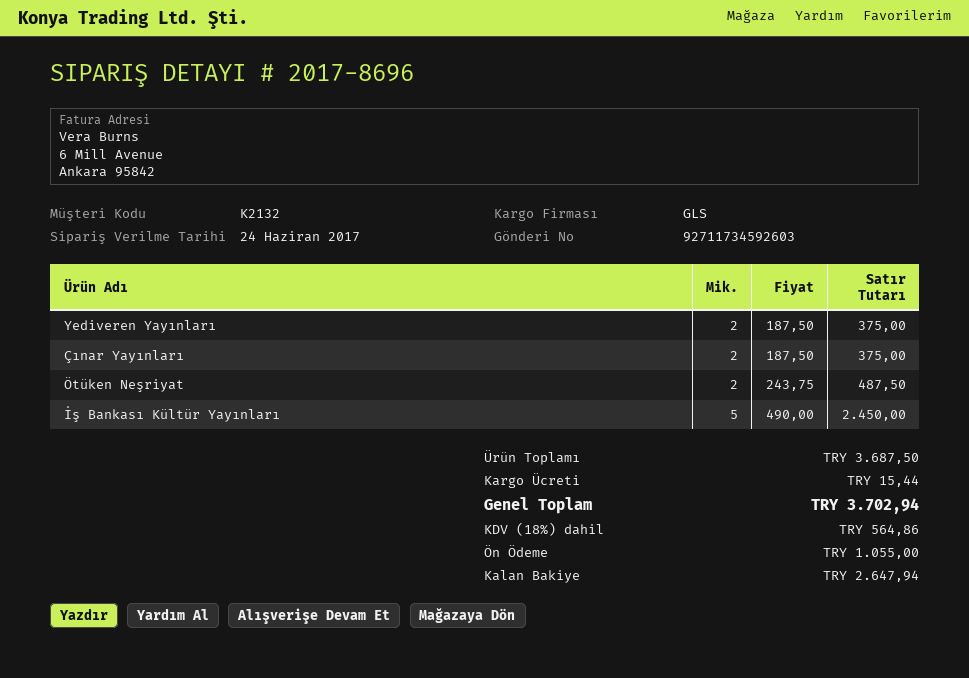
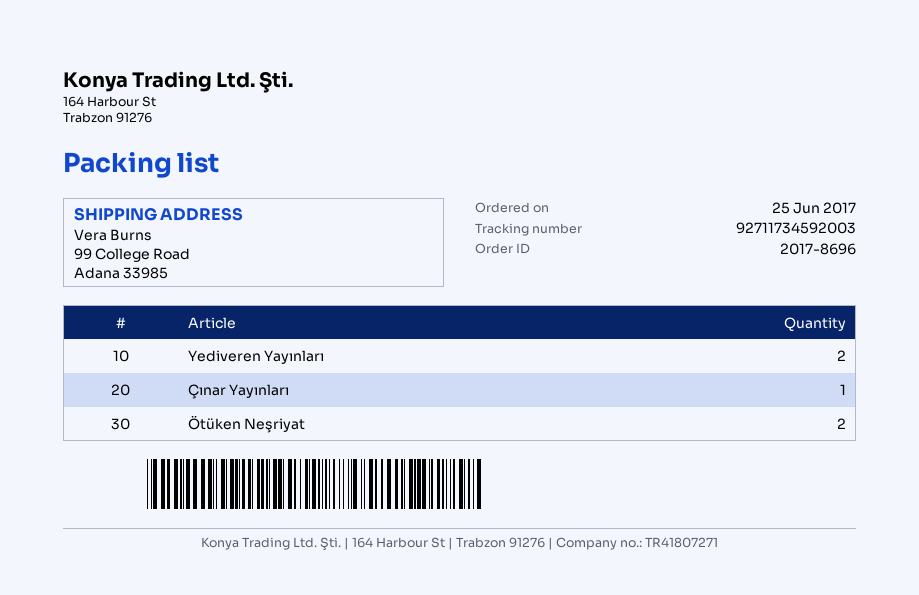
order date: 2017-06-24 -> 2017-06-25
tracking number: 92711734592603 -> 92711734592003
Çınar Yayınları: 2 -> 1
İş Bankası Kültür Yayınları: 5 -> none

